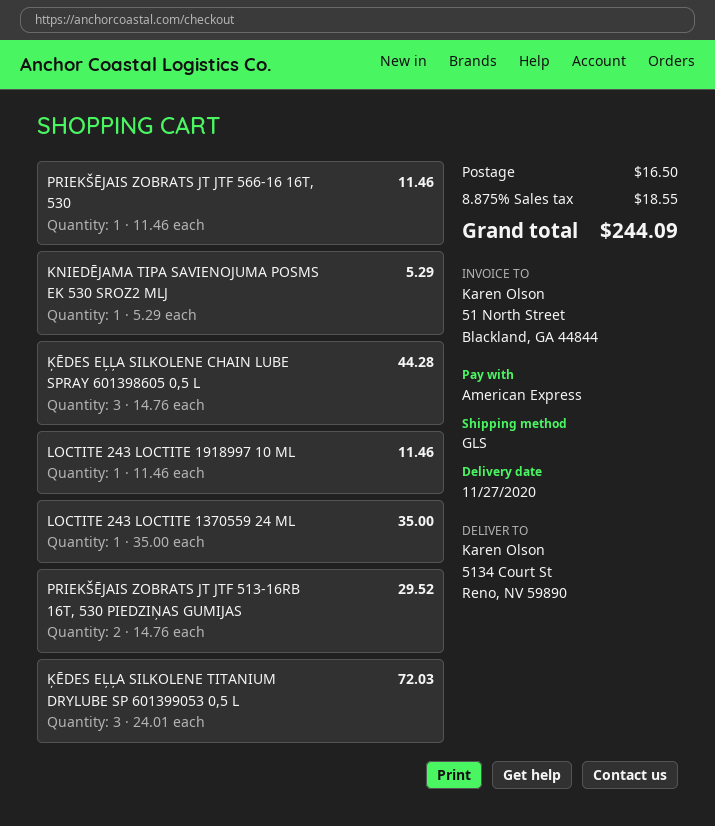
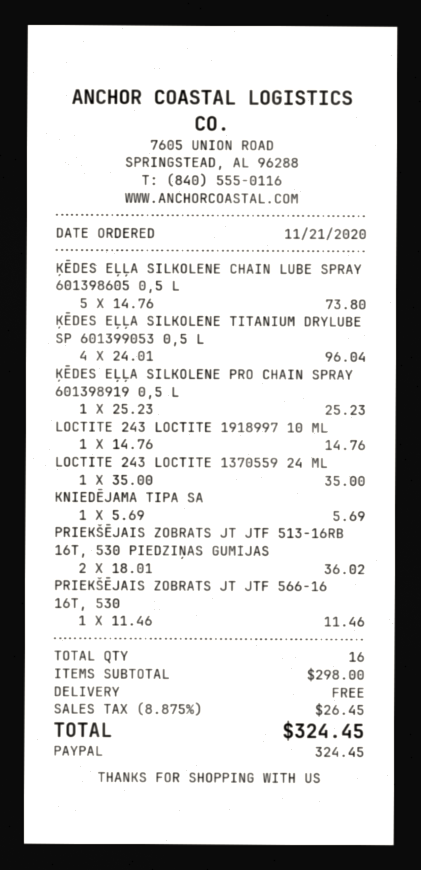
payment method: American Express -> PayPal
KNIEDĒJAMA TIPA SAVIENOJUMA POSMS EK 530 SROZ2 MLJ: 1 x 5.29 = 5.29 -> 1 x 5.69 = 5.69
ĶĒDES EĻĻA SILKOLENE CHAIN LUBE SPRAY 601398605 0,5 L: 3 x 14.76 = 44.28 -> 5 x 14.76 = 73.80
LOCTITE 243 LOCTITE 1918997 10 ML: 1 x 11.46 = 11.46 -> 1 x 14.76 = 14.76
PRIEKŠĒJAIS ZOBRATS JT JTF 513-16RB 16T, 530 PIEDZIŅAS GUMIJAS: 2 x 14.76 = 29.52 -> 2 x 18.01 = 36.02
ĶĒDES EĻĻA SILKOLENE TITANIUM DRYLUBE SP 601399053 0,5 L: 3 x 24.01 = 72.03 -> 4 x 24.01 = 96.04
ĶĒDES EĻĻA SILKOLENE PRO CHAIN SPRAY 601398919 0,5 L: none -> 1 x 25.23 = 25.23
shipping: 16.50 -> 0.00
tax: 8.875% = 18.55 -> 8.875% = 26.45
total: 244.09 -> 324.45

